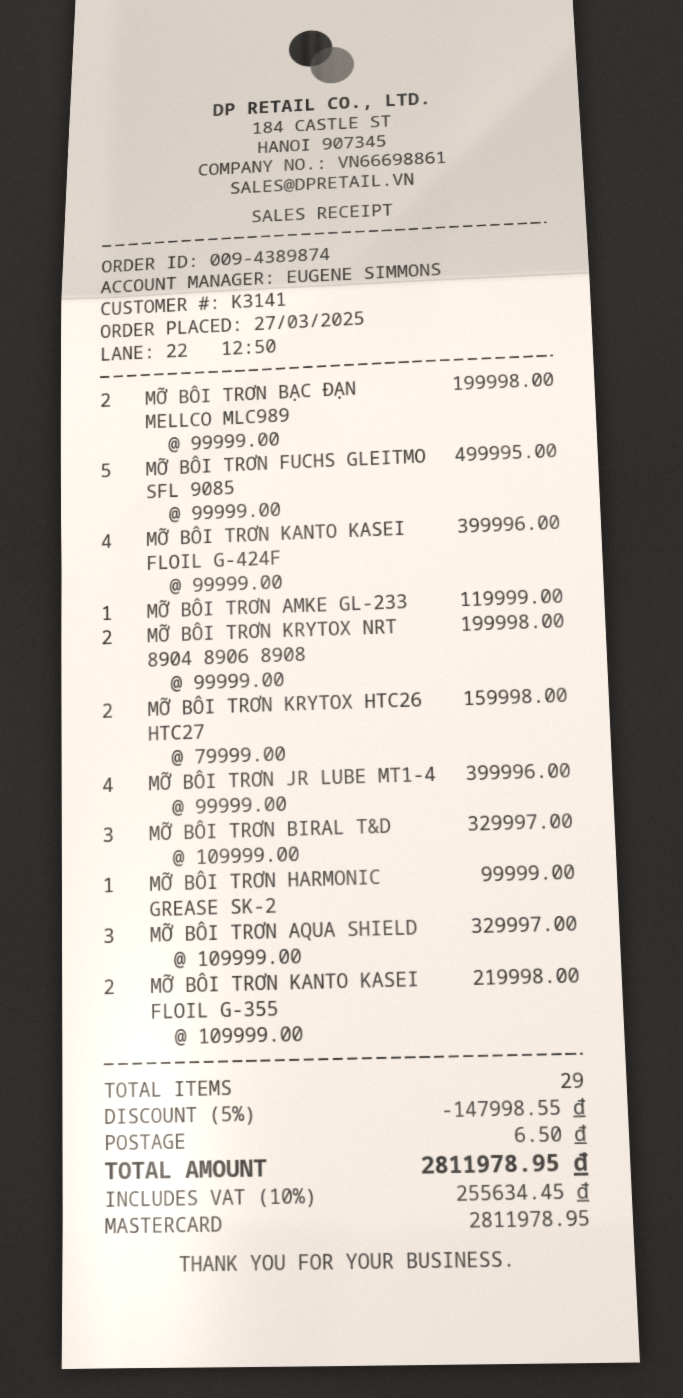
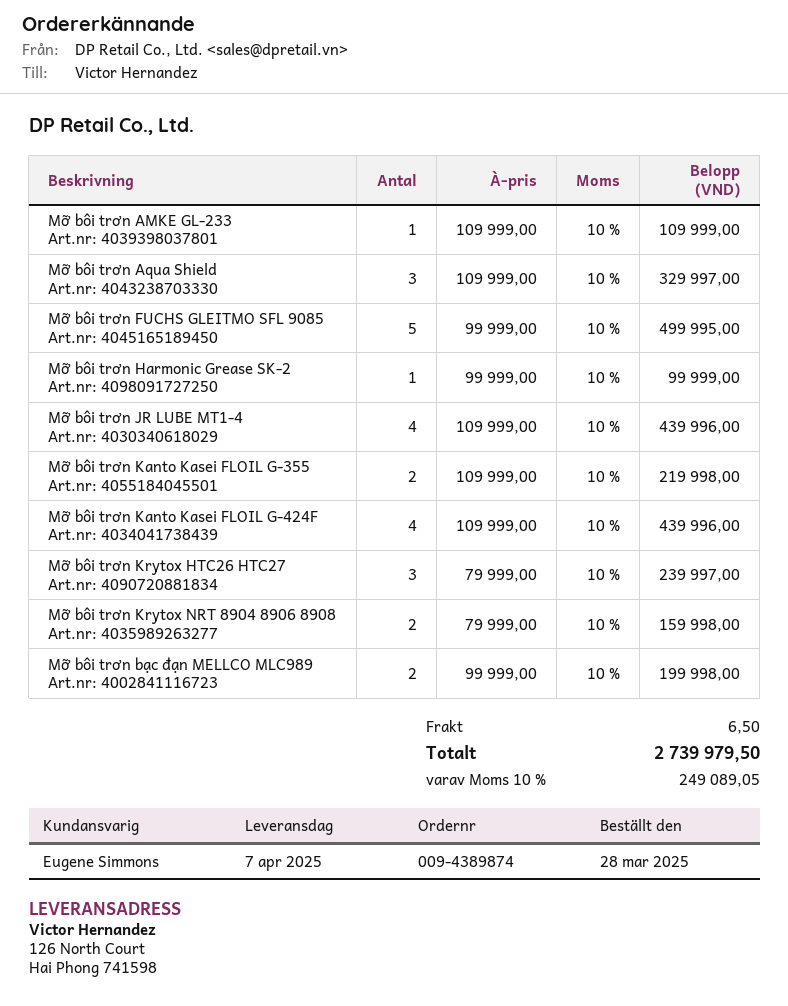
order date: 2025-03-27 -> 2025-03-28
MỠ BÔI TRƠN KANTO KASEI FLOIL G-424F: 4 x 99999.00 = 399996.00 -> 4 x 109999.00 = 439996.00
MỠ BÔI TRƠN AMKE GL-233: 1 x 119999.00 = 119999.00 -> 1 x 109999.00 = 109999.00
MỠ BÔI TRƠN KRYTOX NRT 8904 8906 8908: 2 x 99999.00 = 199998.00 -> 2 x 79999.00 = 159998.00
MỠ BÔI TRƠN KRYTOX HTC26 HTC27: 2 x 79999.00 = 159998.00 -> 3 x 79999.00 = 239997.00
MỠ BÔI TRƠN JR LUBE MT1-4: 4 x 99999.00 = 399996.00 -> 4 x 109999.00 = 439996.00
MỠ BÔI TRƠN BIRAL T&D: 3 x 109999.00 = 329997.00 -> none
discount: 5% = 147998.55 -> none
tax: 10% = 255634.45 -> 10% = 249089.05
total: 2811978.95 -> 2739979.50

